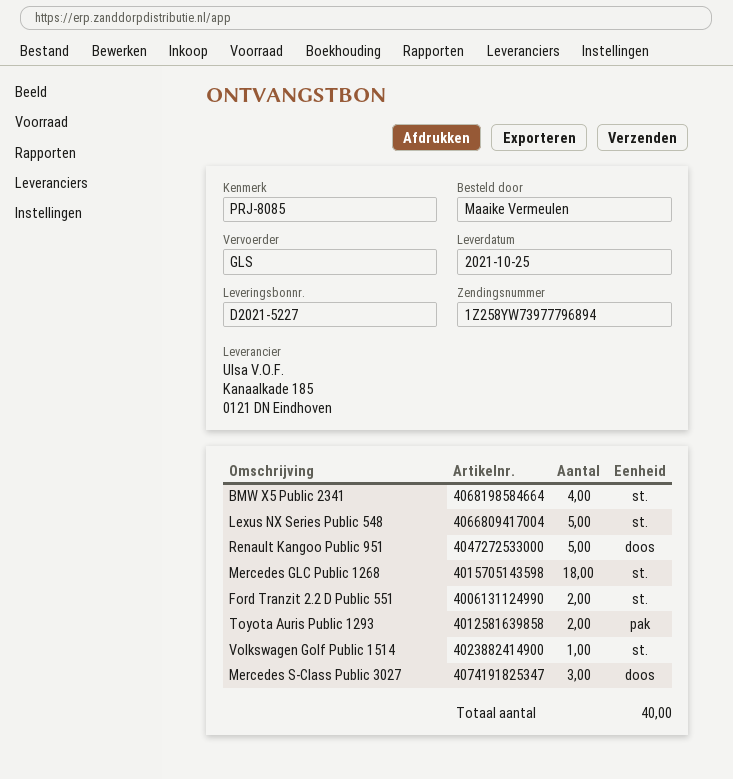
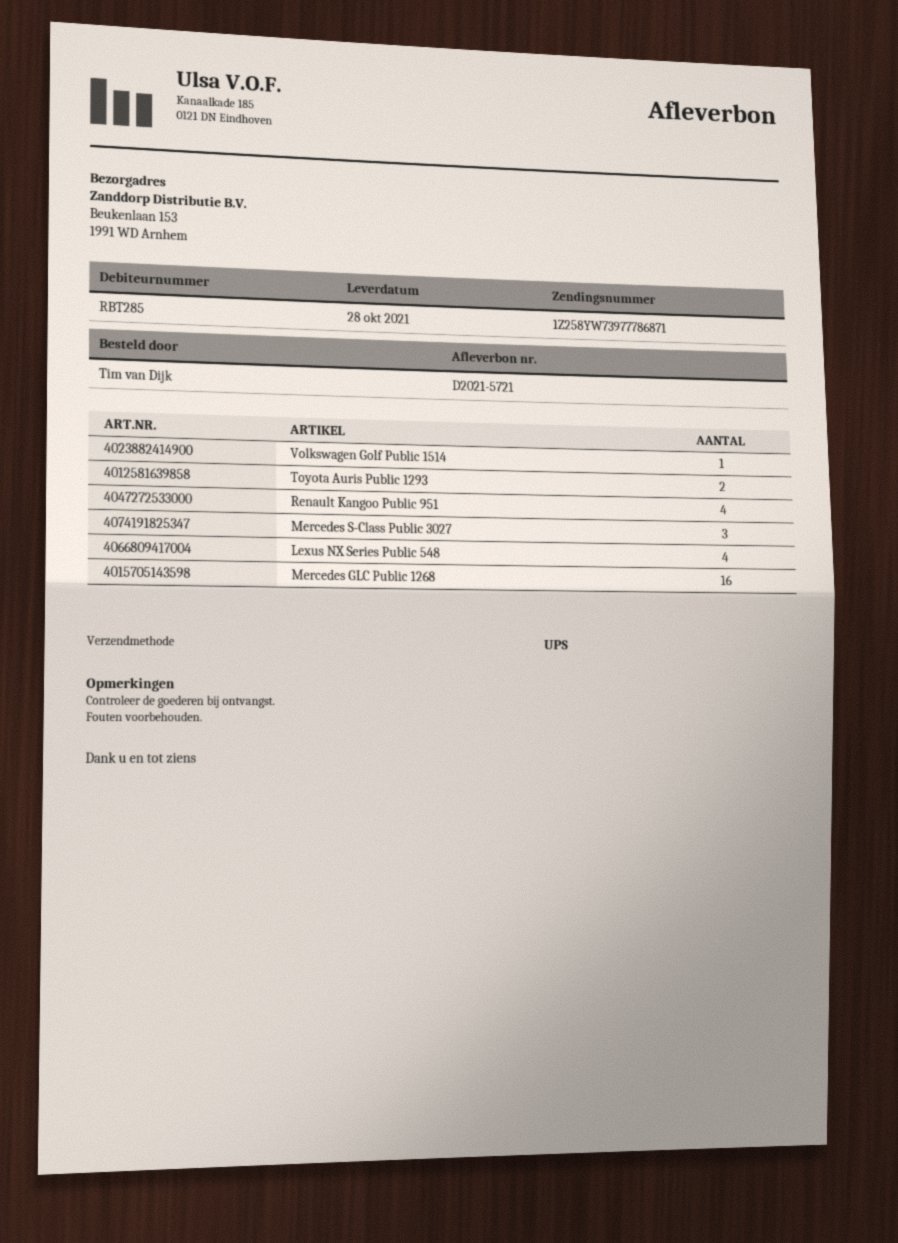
delivery note number: D2021-5227 -> D2021-5721
delivery date: 2021-10-25 -> 2021-10-28
ordered by: Maaike Vermeulen -> Tim van Dijk
shipping method: GLS -> UPS
tracking number: 1Z258YW73977796894 -> 1Z258YW73977786871
BMW X5 Public 2341: 4 -> none
Lexus NX Series Public 548: 5 -> 4
Renault Kangoo Public 951: 5 -> 4
Mercedes GLC Public 1268: 18 -> 16
Ford Tranzit 2.2 D Public 551: 2 -> none

